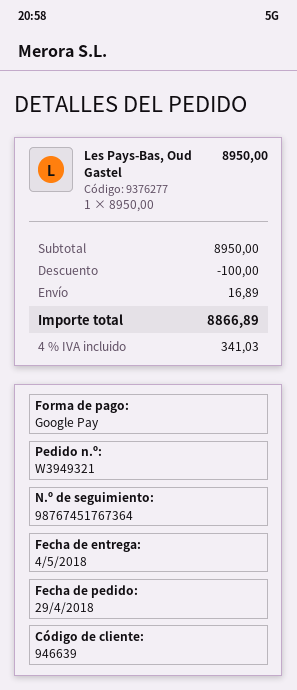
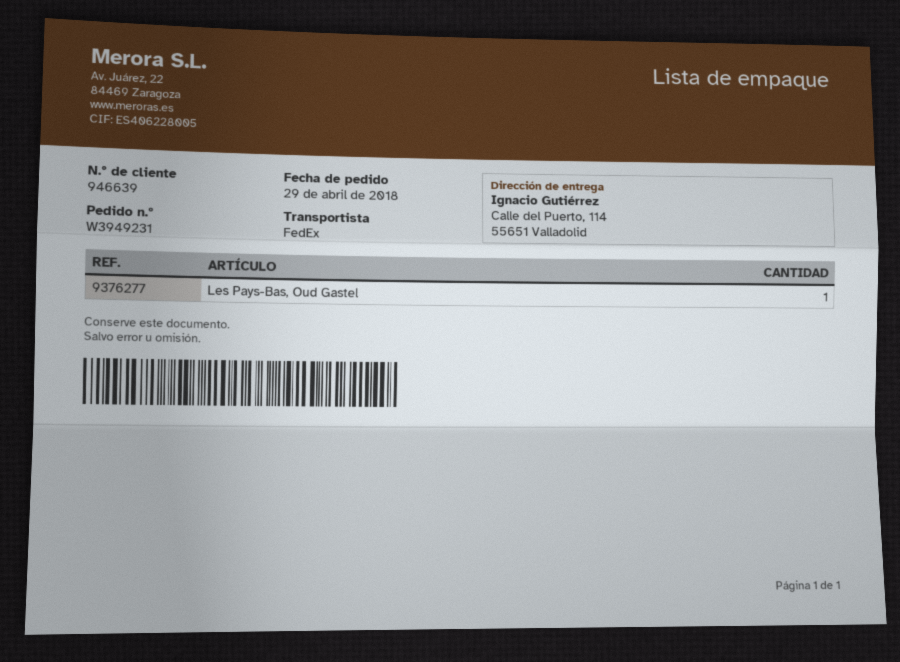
order number: W3949321 -> W3949231

